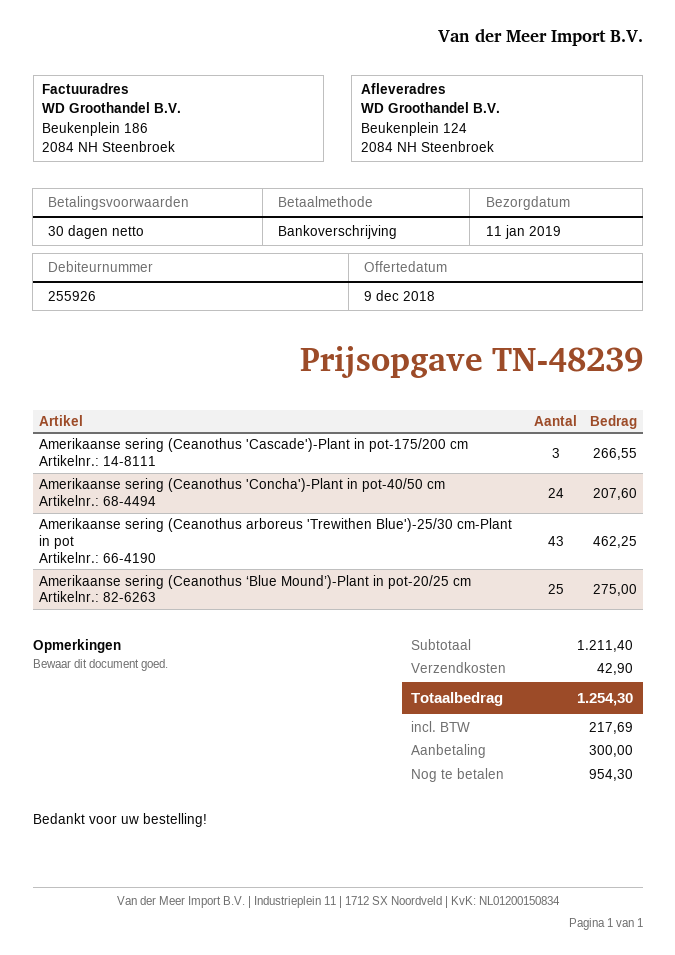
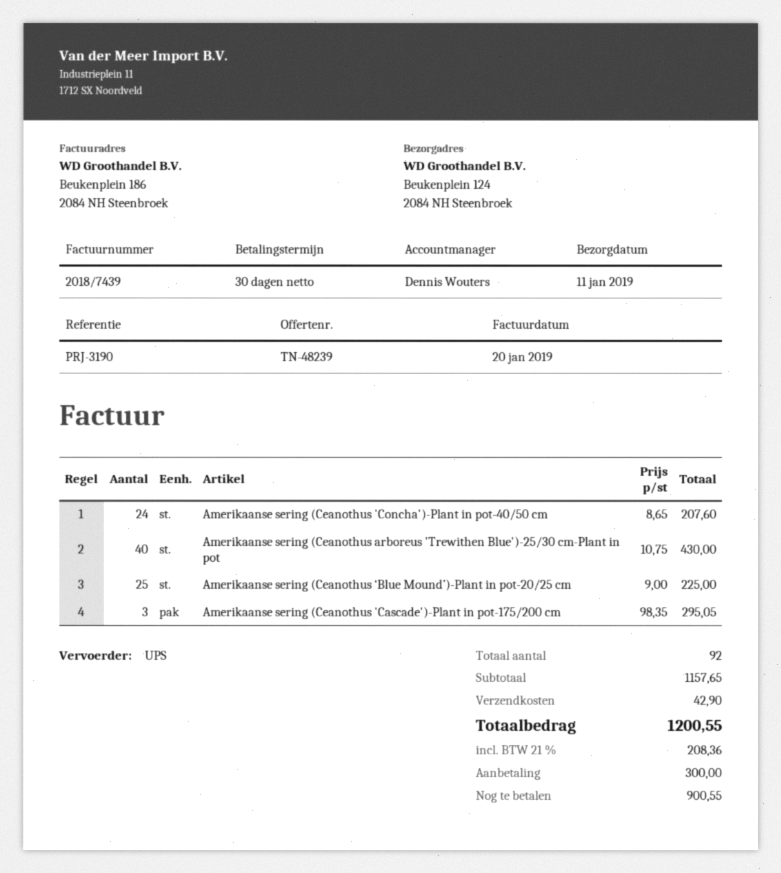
Amerikaanse sering (Ceanothus 'Cascade')-Plant in pot-175/200 cm: 3 for 266.55 -> 3 for 295.05
Amerikaanse sering (Ceanothus arboreus 'Trewithen Blue')-25/30 cm-Plant in pot: 43 for 462.25 -> 40 for 430.00
Amerikaanse sering (Ceanothus ‘Blue Mound’)-Plant in pot-20/25 cm: 25 for 275.00 -> 25 for 225.00
subtotal: 1211.40 -> 1157.65
tax: 217.69 -> 208.36
total: 1254.30 -> 1200.55
balance: 954.30 -> 900.55

